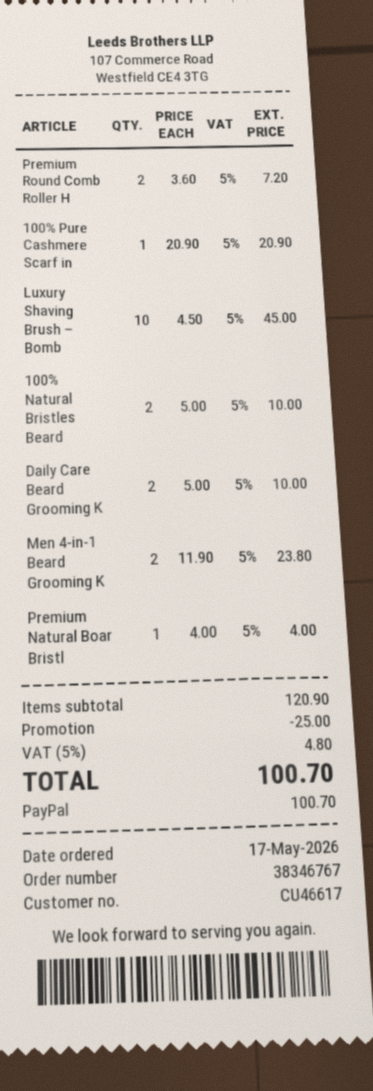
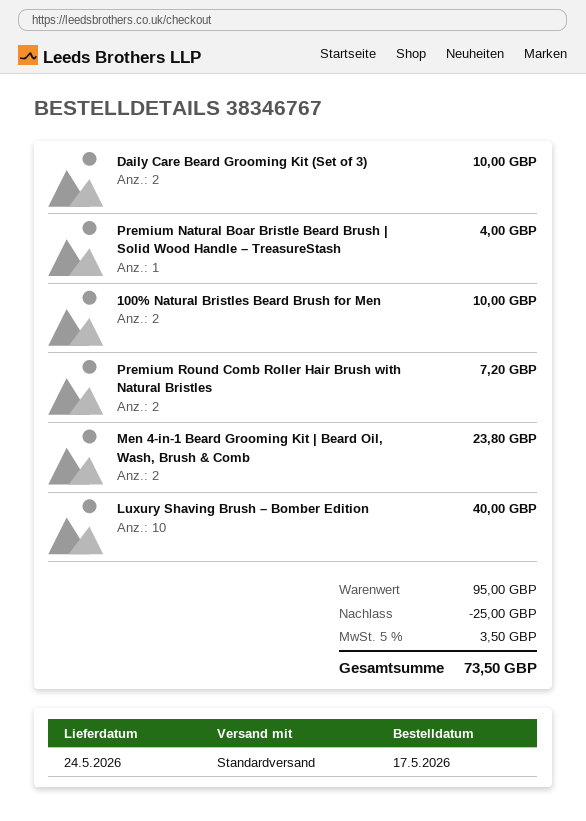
100% Pure Cashmere Scarf in: 1 for 20.90 -> none
Luxury Shaving Brush – Bomb: 10 for 45.00 -> 10 for 40.00
subtotal: 120.90 -> 95.00
tax: 5% = 4.80 -> 5% = 3.50
total: 100.70 -> 73.50

